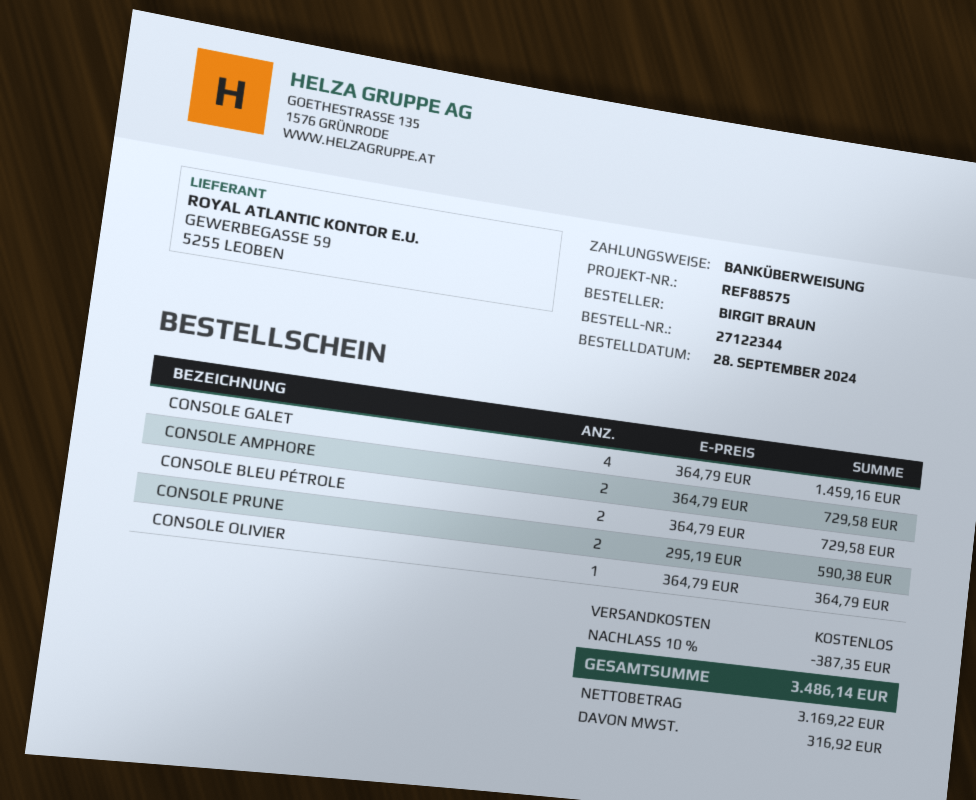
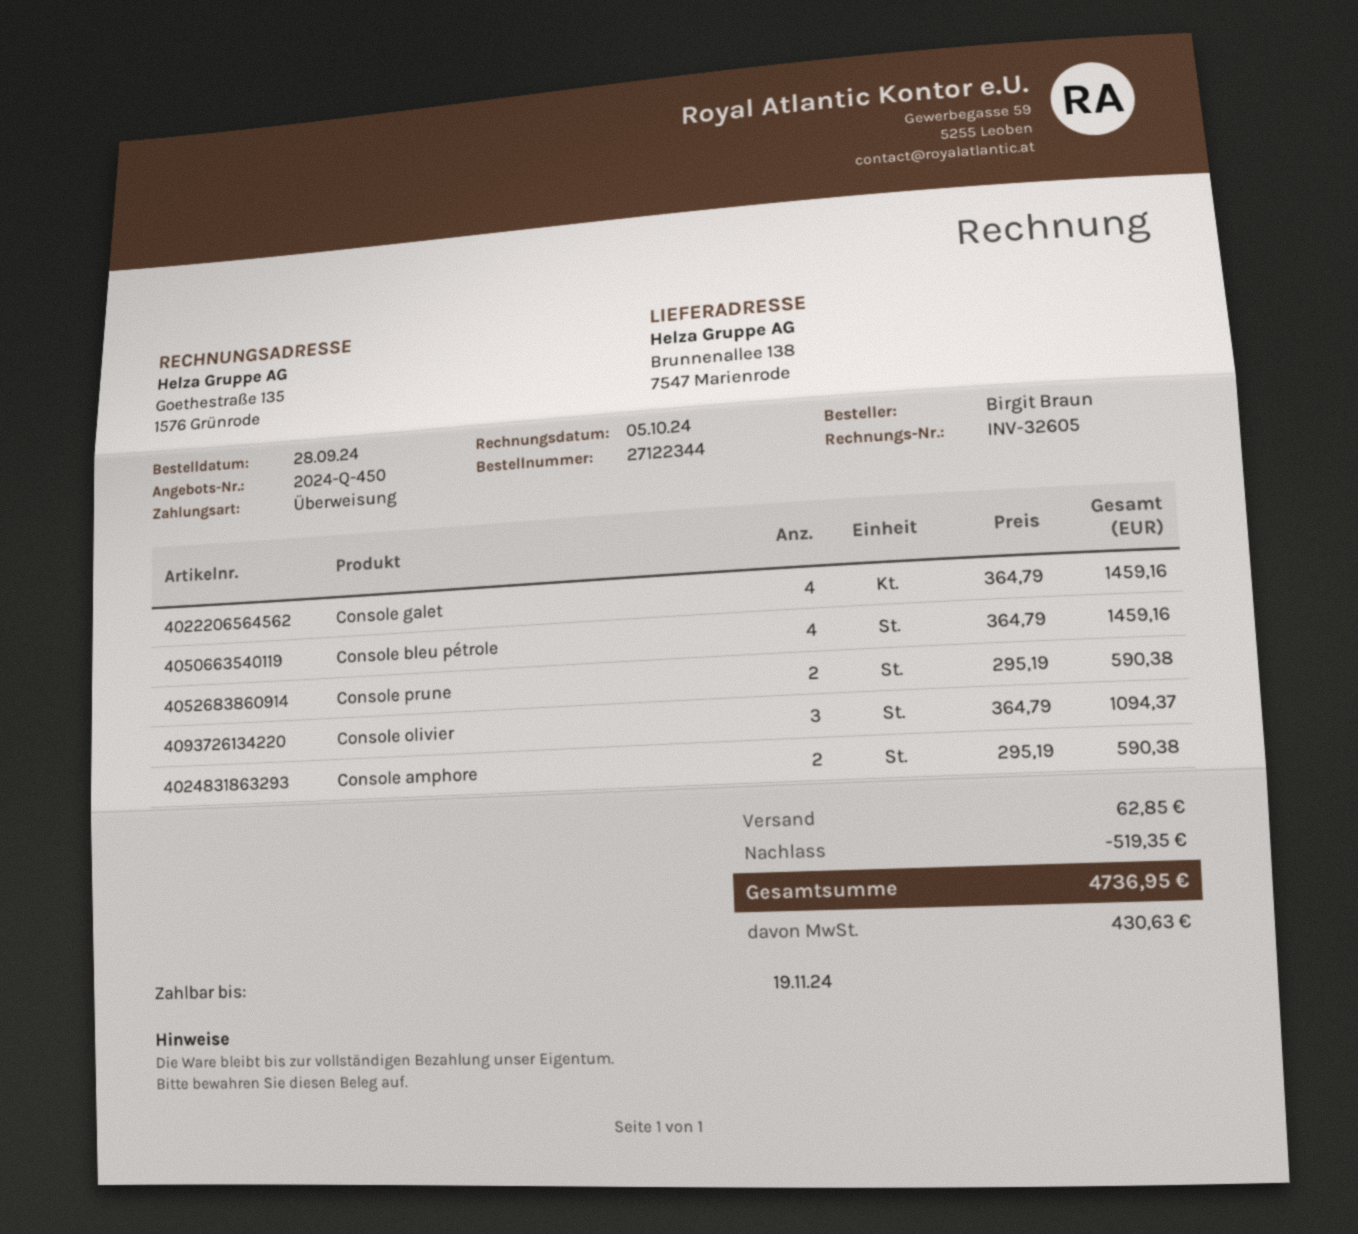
CONSOLE AMPHORE: 2 x 364.79 = 729.58 -> 2 x 295.19 = 590.38
CONSOLE BLEU PÉTROLE: 2 x 364.79 = 729.58 -> 4 x 364.79 = 1459.16
CONSOLE OLIVIER: 1 x 364.79 = 364.79 -> 3 x 364.79 = 1094.37
discount: 387.35 -> 519.35
shipping: 0.00 -> 62.85
tax: 316.92 -> 430.63
total: 3486.14 -> 4736.95

